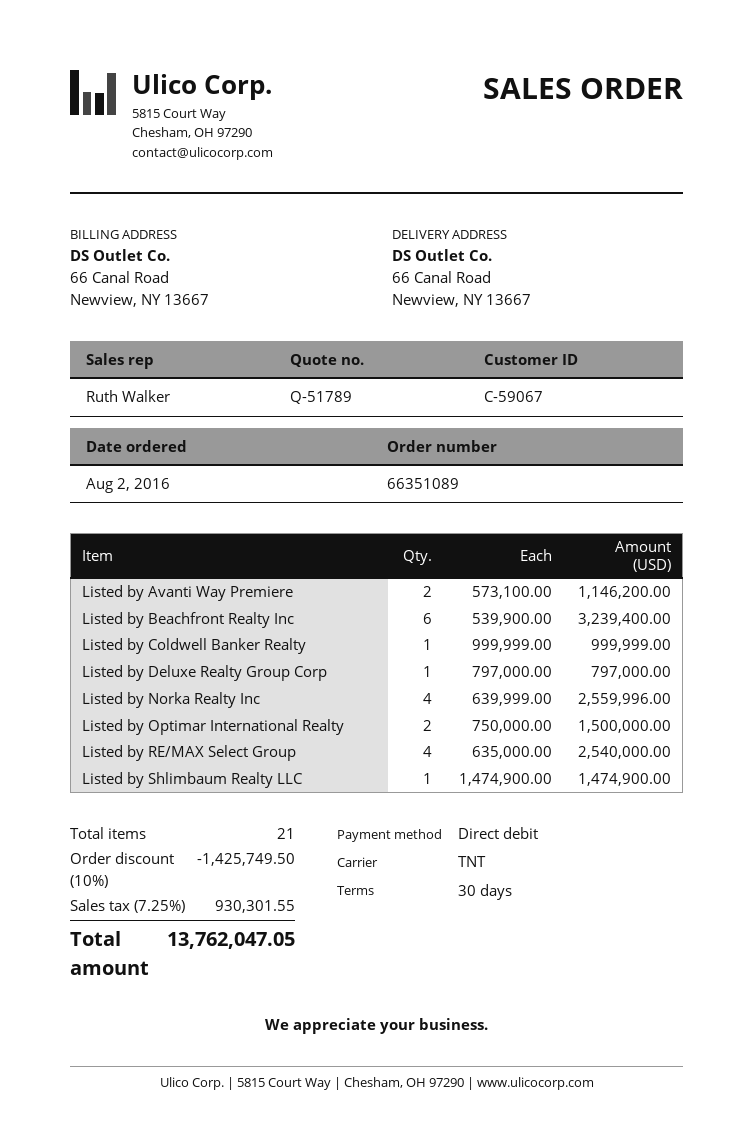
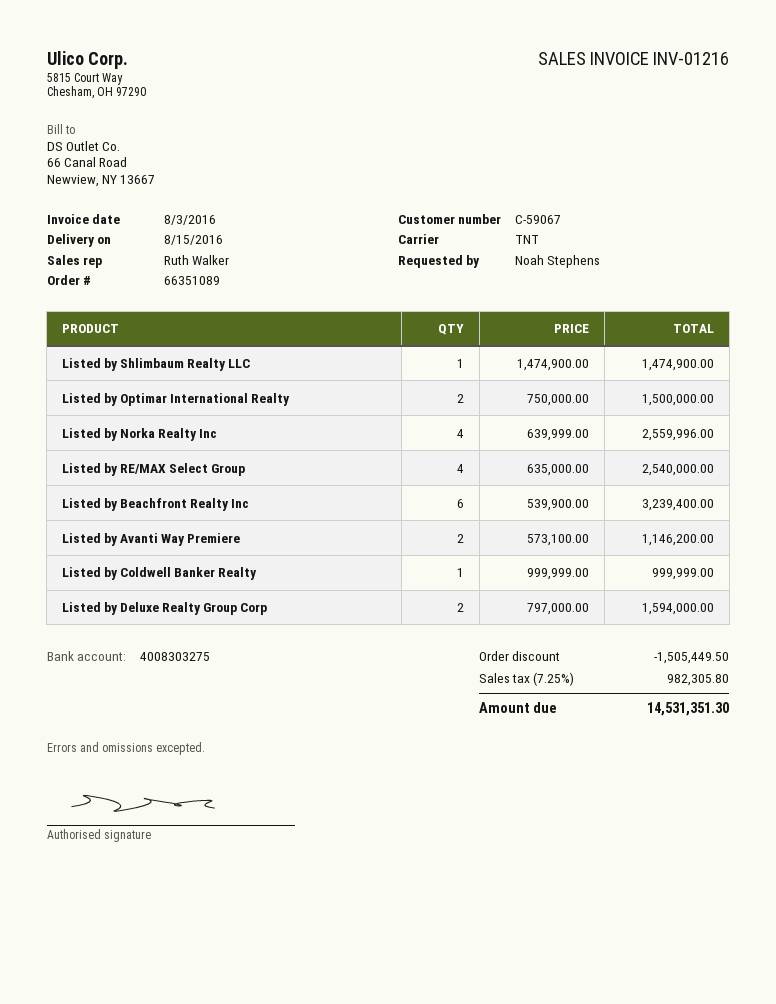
Listed by Deluxe Realty Group Corp: 1 x 797000.00 = 797000.00 -> 2 x 797000.00 = 1594000.00
discount: 1425749.50 -> 1505449.50
tax: 7.25% = 930301.55 -> 7.25% = 982305.80
total: 13762047.05 -> 14531351.30

